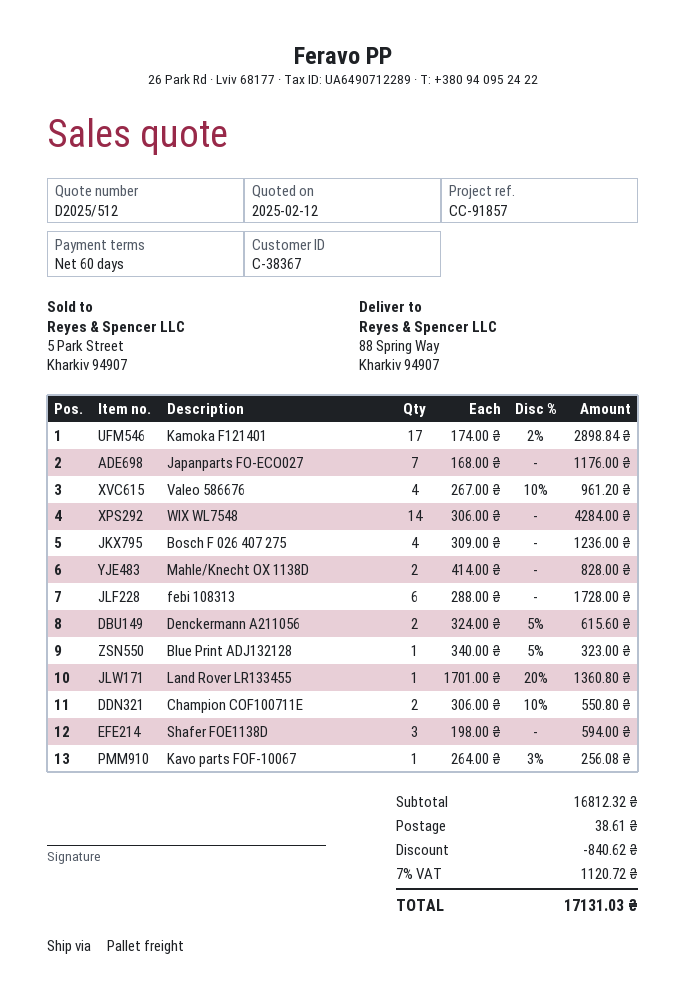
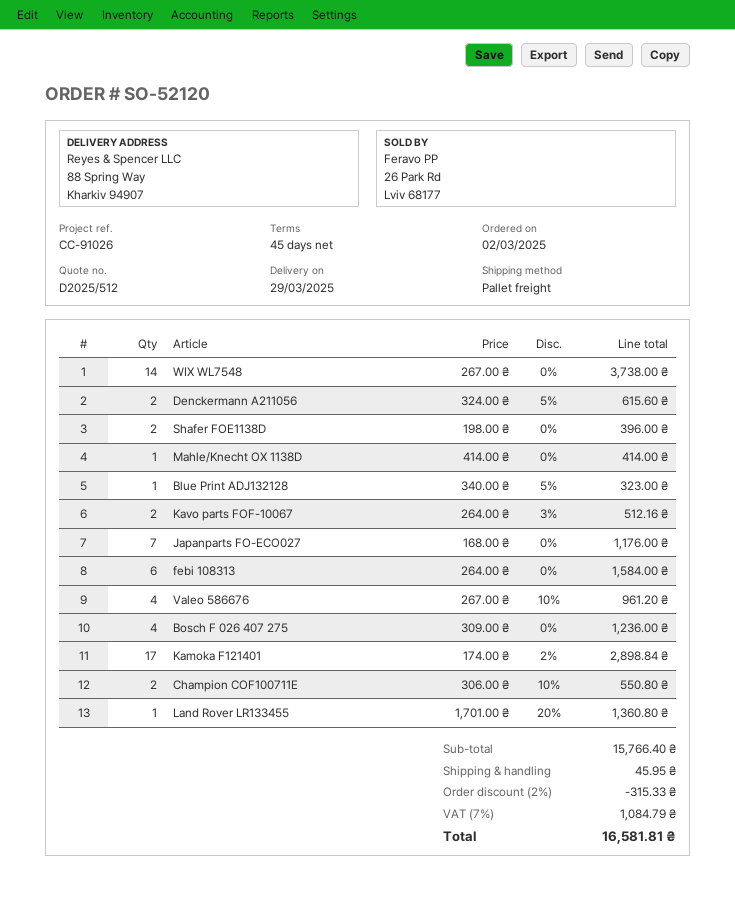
payment terms: 60 days -> 45 days
reference: CC-91857 -> CC-91026
WIX WL7548: 14 x 306.00 = 4284.00 -> 14 x 267.00 = 3738.00
Mahle/Knecht OX 1138D: 2 x 414.00 = 828.00 -> 1 x 414.00 = 414.00
febi 108313: 6 x 288.00 = 1728.00 -> 6 x 264.00 = 1584.00
Shafer FOE1138D: 3 x 198.00 = 594.00 -> 2 x 198.00 = 396.00
Kavo parts FOF-10067: 1 x 264.00 - 3% = 256.08 -> 2 x 264.00 - 3% = 512.16
subtotal: 16812.32 -> 15766.40
discount: 840.62 -> 315.33
shipping: 38.61 -> 45.95
tax: 7% = 1120.72 -> 7% = 1084.79
total: 17131.03 -> 16581.81

